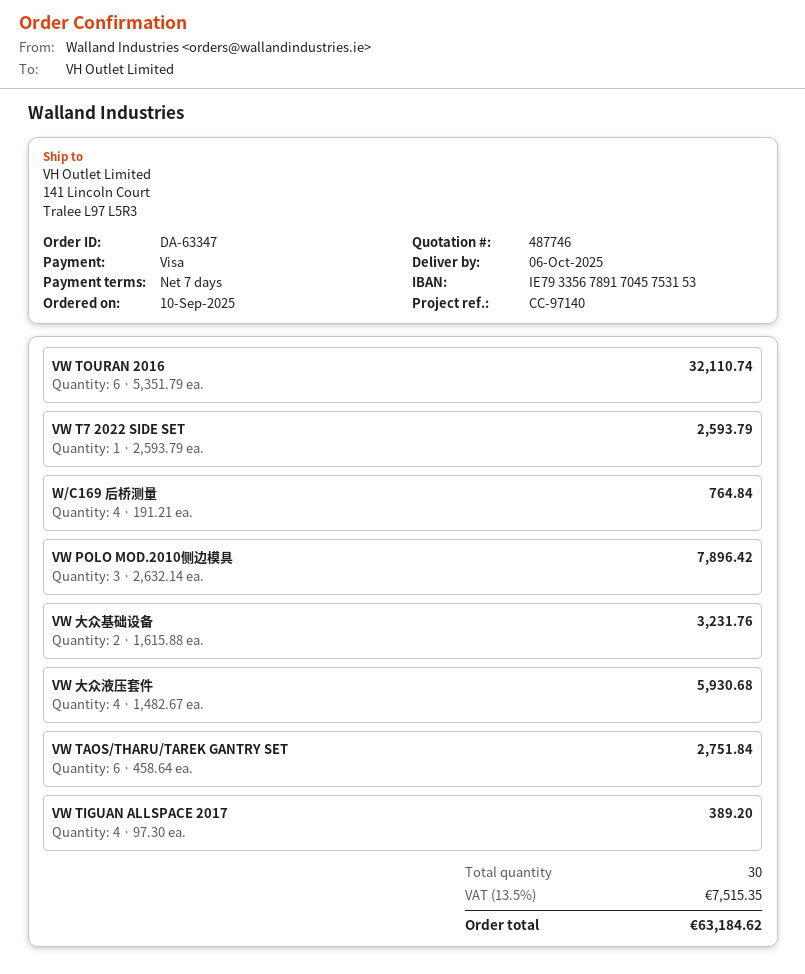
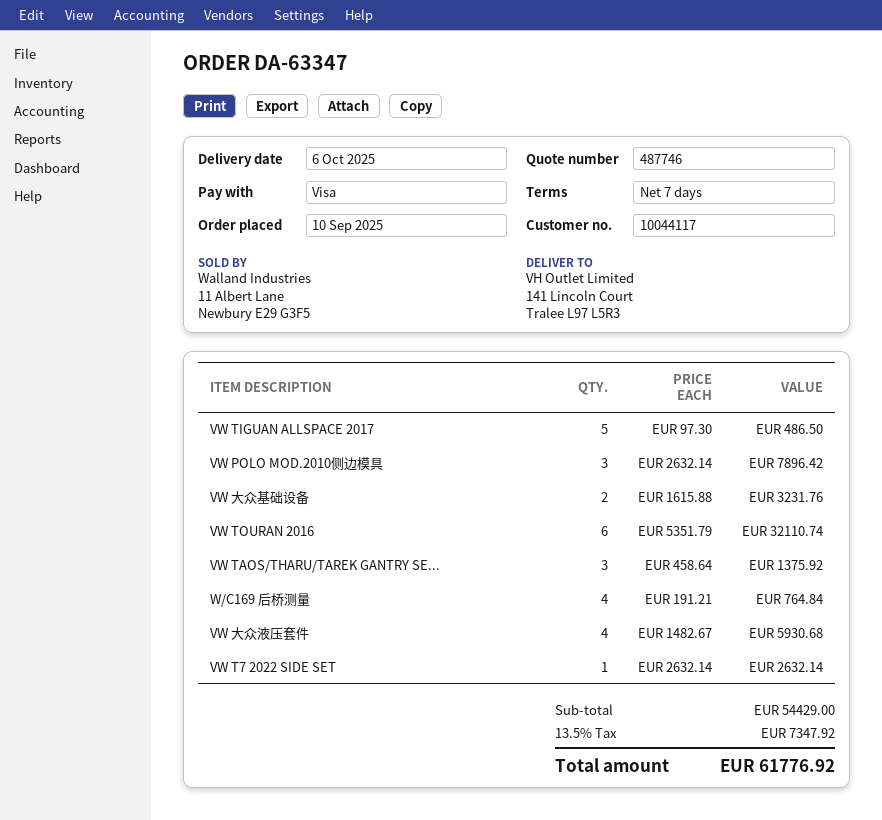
VW T7 2022 SIDE SET: 1 x 2593.79 = 2593.79 -> 1 x 2632.14 = 2632.14
VW TAOS/THARU/TAREK GANTRY SET: 6 x 458.64 = 2751.84 -> 3 x 458.64 = 1375.92
VW TIGUAN ALLSPACE 2017: 4 x 97.30 = 389.20 -> 5 x 97.30 = 486.50
tax: 13.5% = 7515.35 -> 13.5% = 7347.92
total: 63184.62 -> 61776.92

